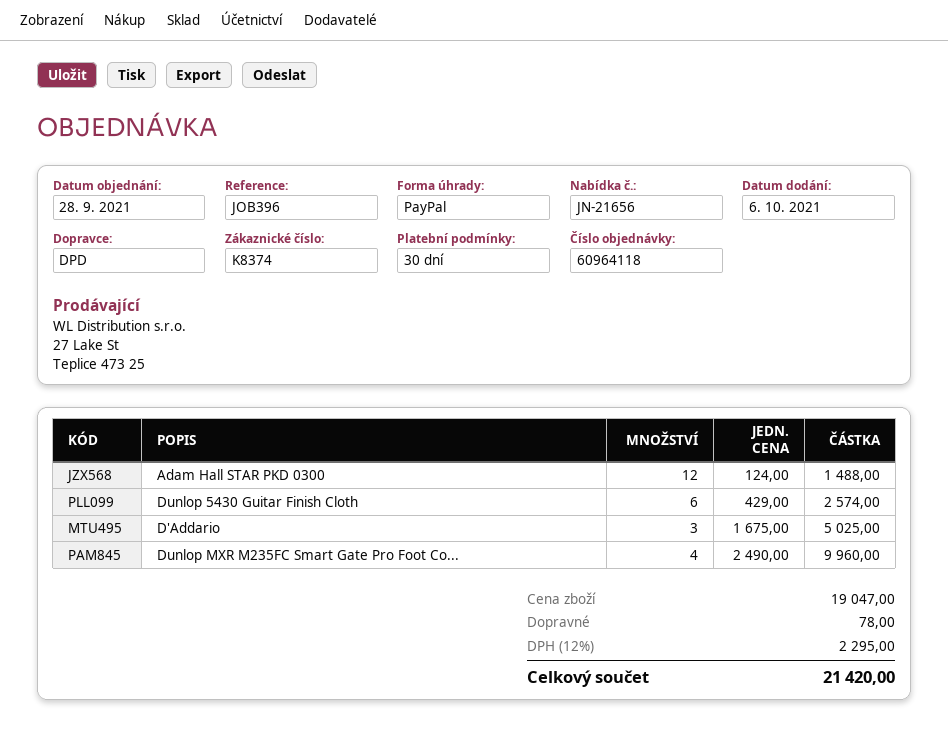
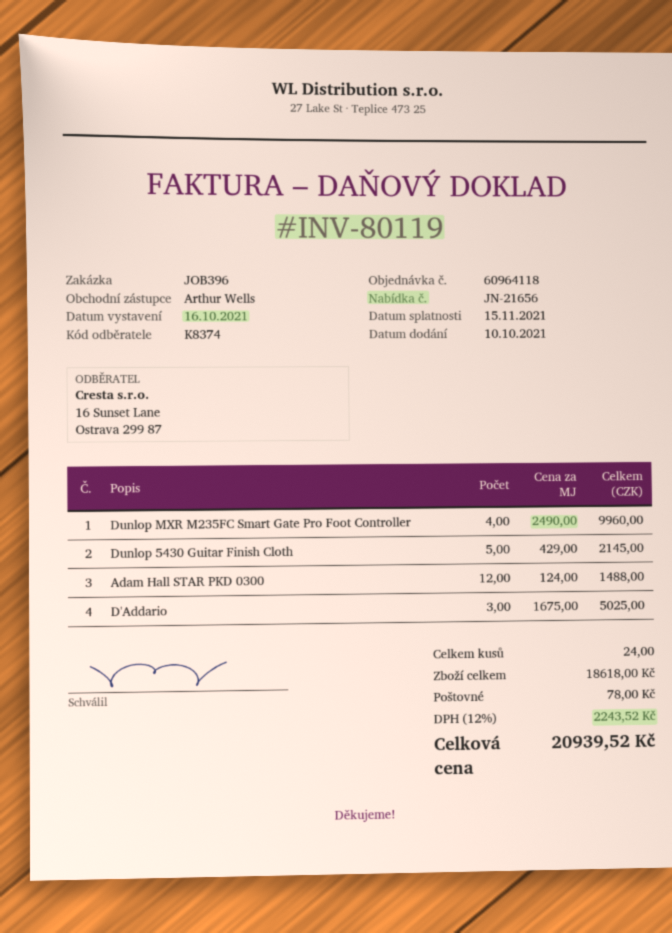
delivery date: 2021-10-06 -> 2021-10-10
Dunlop 5430 Guitar Finish Cloth: 6 x 429.00 = 2574.00 -> 5 x 429.00 = 2145.00
subtotal: 19047.00 -> 18618.00
tax: 12% = 2295.00 -> 12% = 2243.52
total: 21420.00 -> 20939.52

